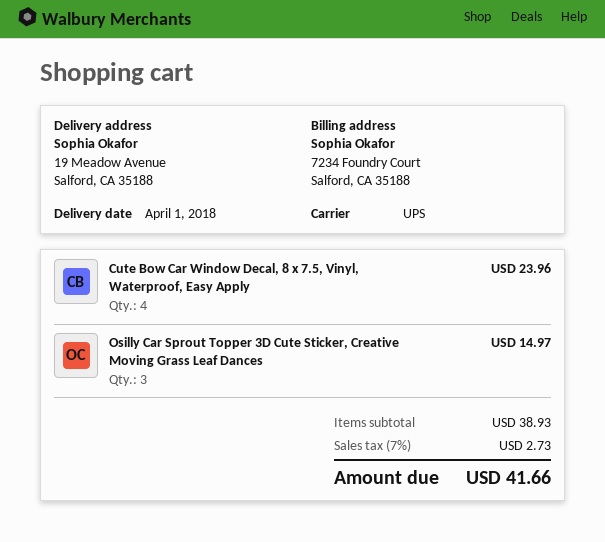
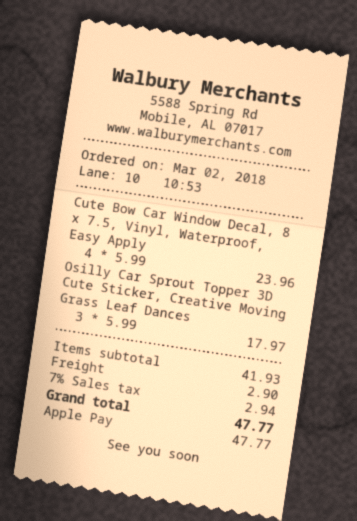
Osilly Car Sprout Topper 3D Cute Sticker, Creative Moving Grass Leaf Dances: 3 for 14.97 -> 3 for 17.97
subtotal: 38.93 -> 41.93
shipping: none -> 2.90
tax: 7% = 2.73 -> 7% = 2.94
total: 41.66 -> 47.77

